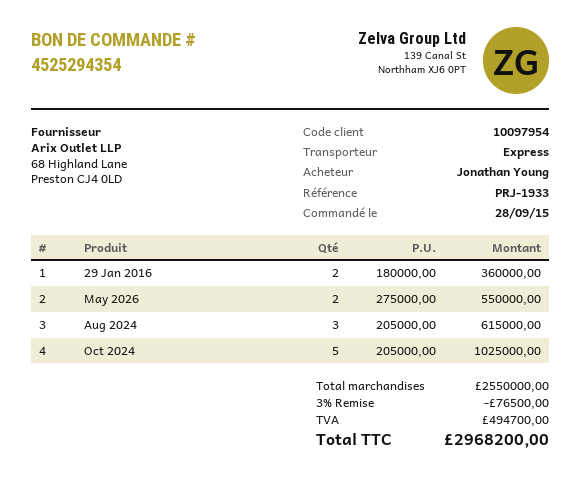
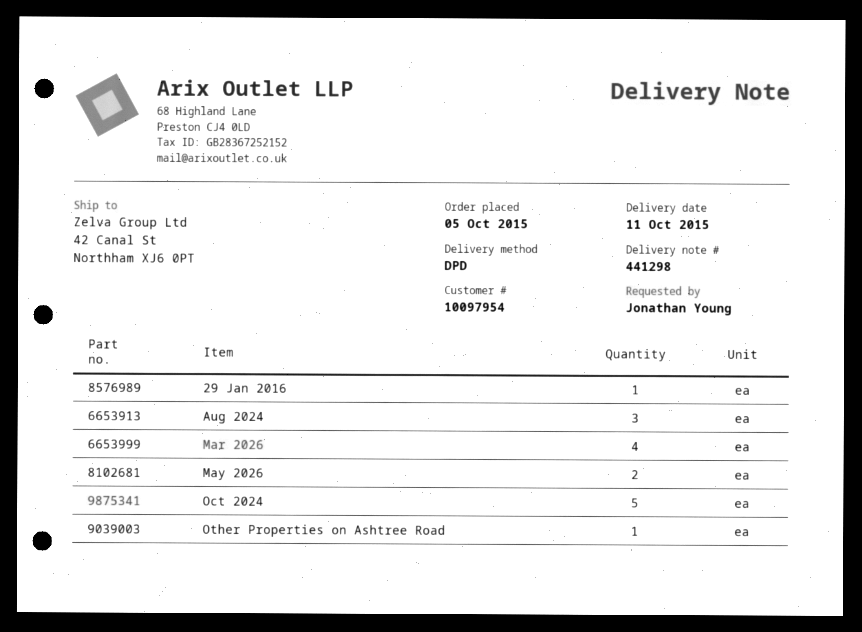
order date: 2015-09-28 -> 2015-10-05
shipping method: express -> DPD
29 Jan 2016: 2 -> 1
Mar 2026: none -> 4
Other Properties on Ashtree Road: none -> 1

